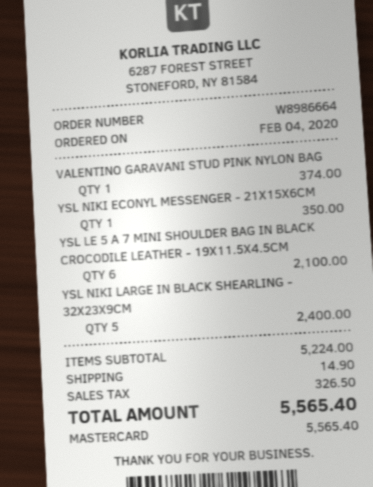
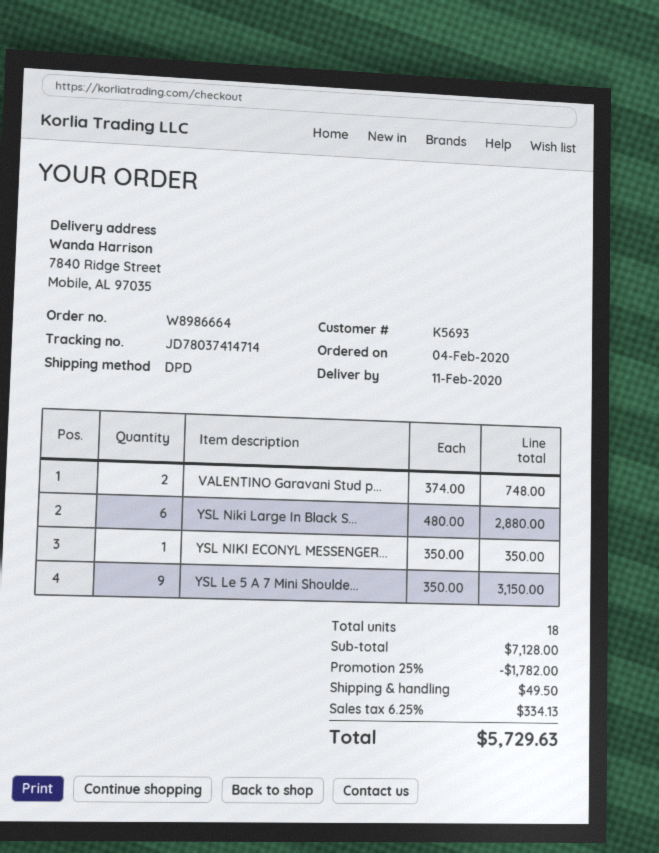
VALENTINO GARAVANI STUD PINK NYLON BAG: 1 for 374.00 -> 2 for 748.00
YSL LE 5 A 7 MINI SHOULDER BAG IN BLACK CROCODILE LEATHER - 19X11.5X4.5CM: 6 for 2100.00 -> 9 for 3150.00
YSL NIKI LARGE IN BLACK SHEARLING - 32X23X9CM: 5 for 2400.00 -> 6 for 2880.00
subtotal: 5224.00 -> 7128.00
discount: none -> 25% = 1782.00
shipping: 14.90 -> 49.50
tax: 326.50 -> 334.13
total: 5565.40 -> 5729.63

